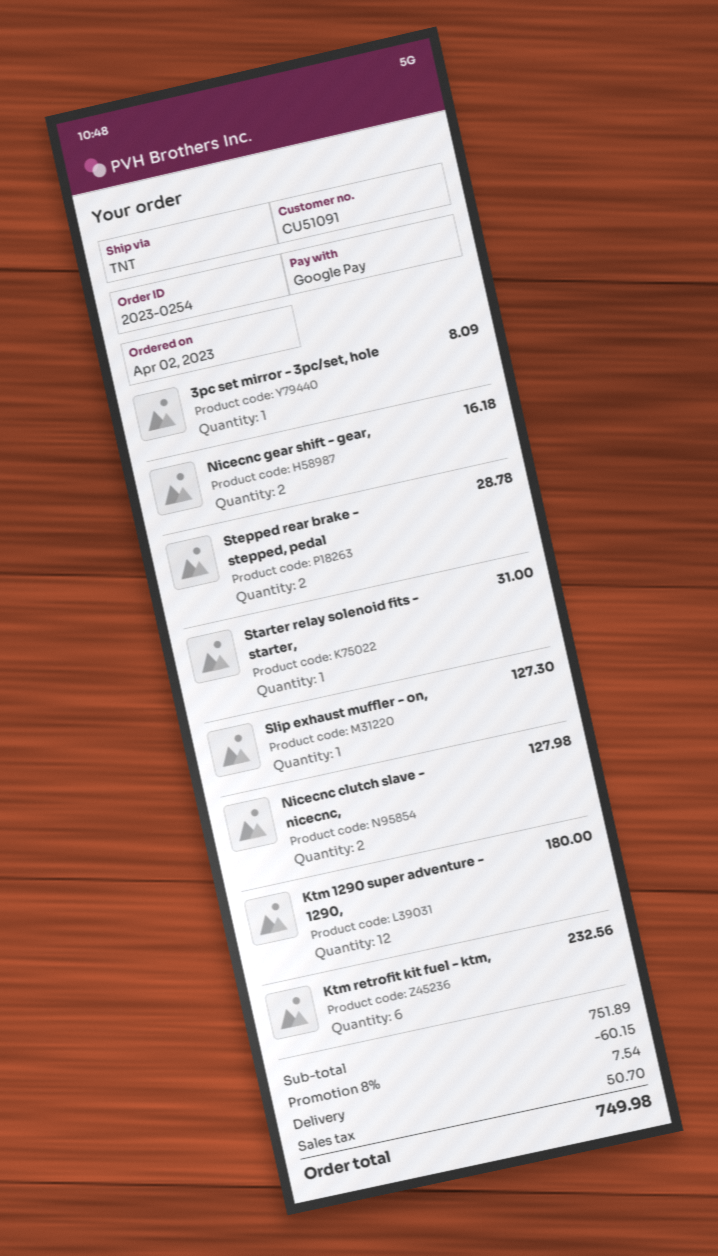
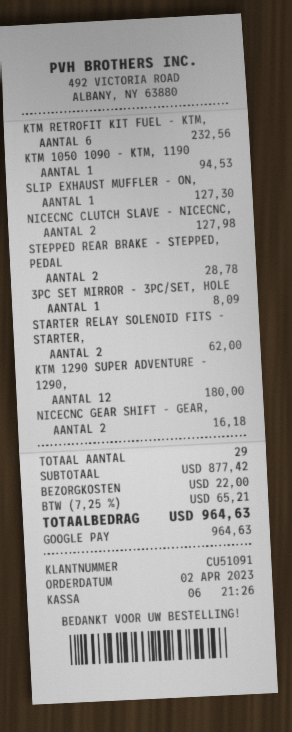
Starter relay solenoid fits - starter,: 1 for 31.00 -> 2 for 62.00
KTM 1050 1090 - KTM, 1190: none -> 1 for 94.53
subtotal: 751.89 -> 877.42
discount: 8% = 60.15 -> none
shipping: 7.54 -> 22.00
tax: 50.70 -> 65.21
total: 749.98 -> 964.63

